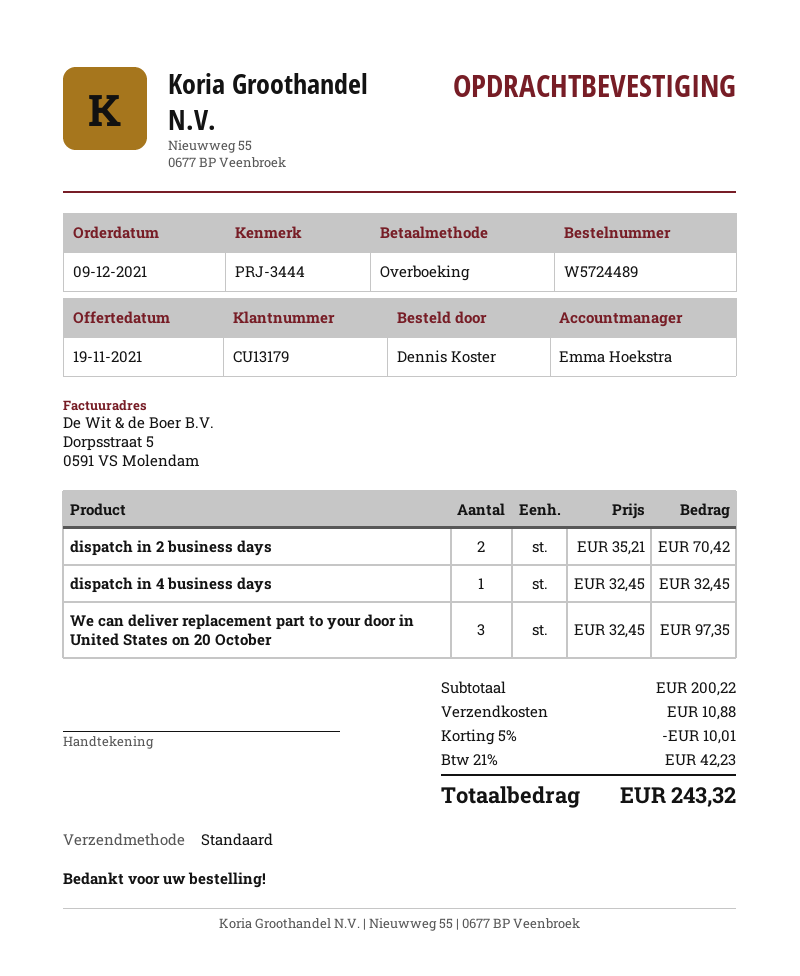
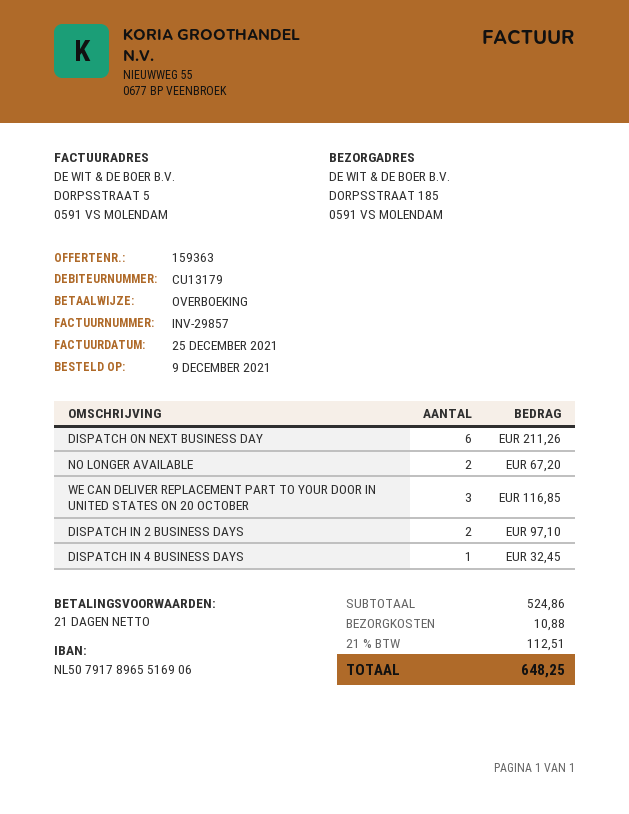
dispatch in 2 business days: 2 for 70.42 -> 2 for 97.10
We can deliver replacement part to your door in United States on 20 October: 3 for 97.35 -> 3 for 116.85
DISPATCH ON NEXT BUSINESS DAY: none -> 6 for 211.26
NO LONGER AVAILABLE: none -> 2 for 67.20
subtotal: 200.22 -> 524.86
discount: 5% = 10.01 -> none
tax: 21% = 42.23 -> 21% = 112.51
total: 243.32 -> 648.25

